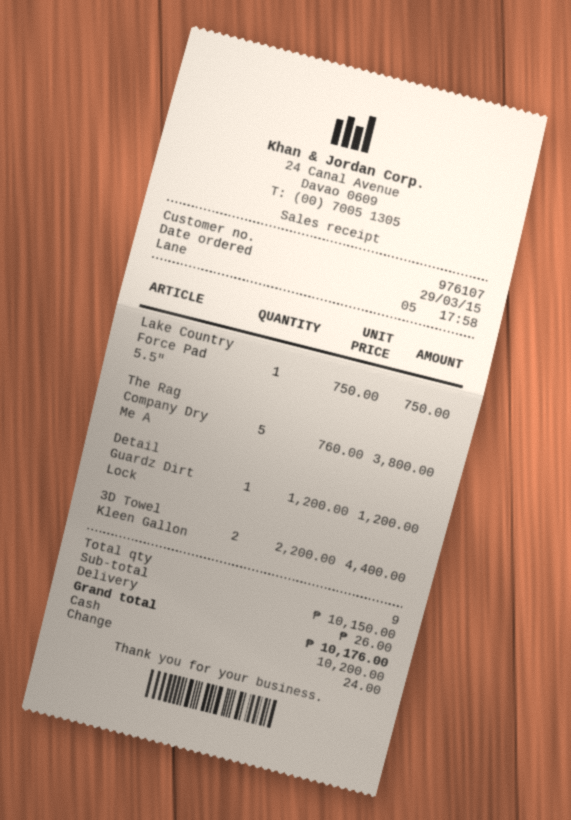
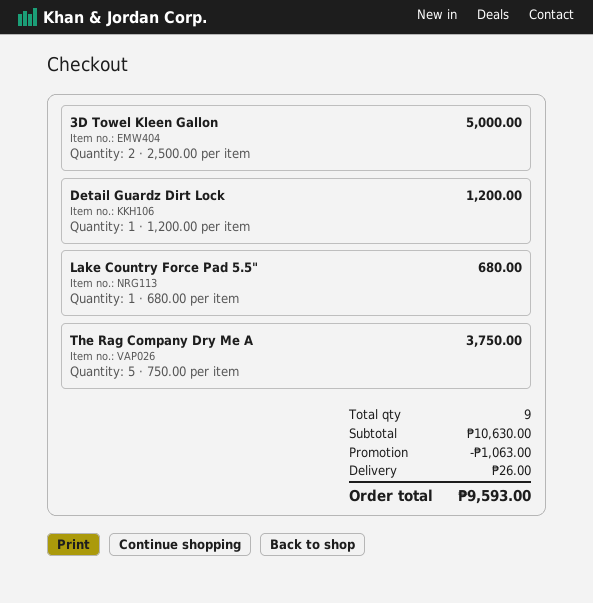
Lake Country Force Pad 5.5": 1 x 750.00 = 750.00 -> 1 x 680.00 = 680.00
The Rag Company Dry Me A: 5 x 760.00 = 3800.00 -> 5 x 750.00 = 3750.00
3D Towel Kleen Gallon: 2 x 2200.00 = 4400.00 -> 2 x 2500.00 = 5000.00
subtotal: 10150.00 -> 10630.00
discount: none -> 1063.00
total: 10176.00 -> 9593.00

